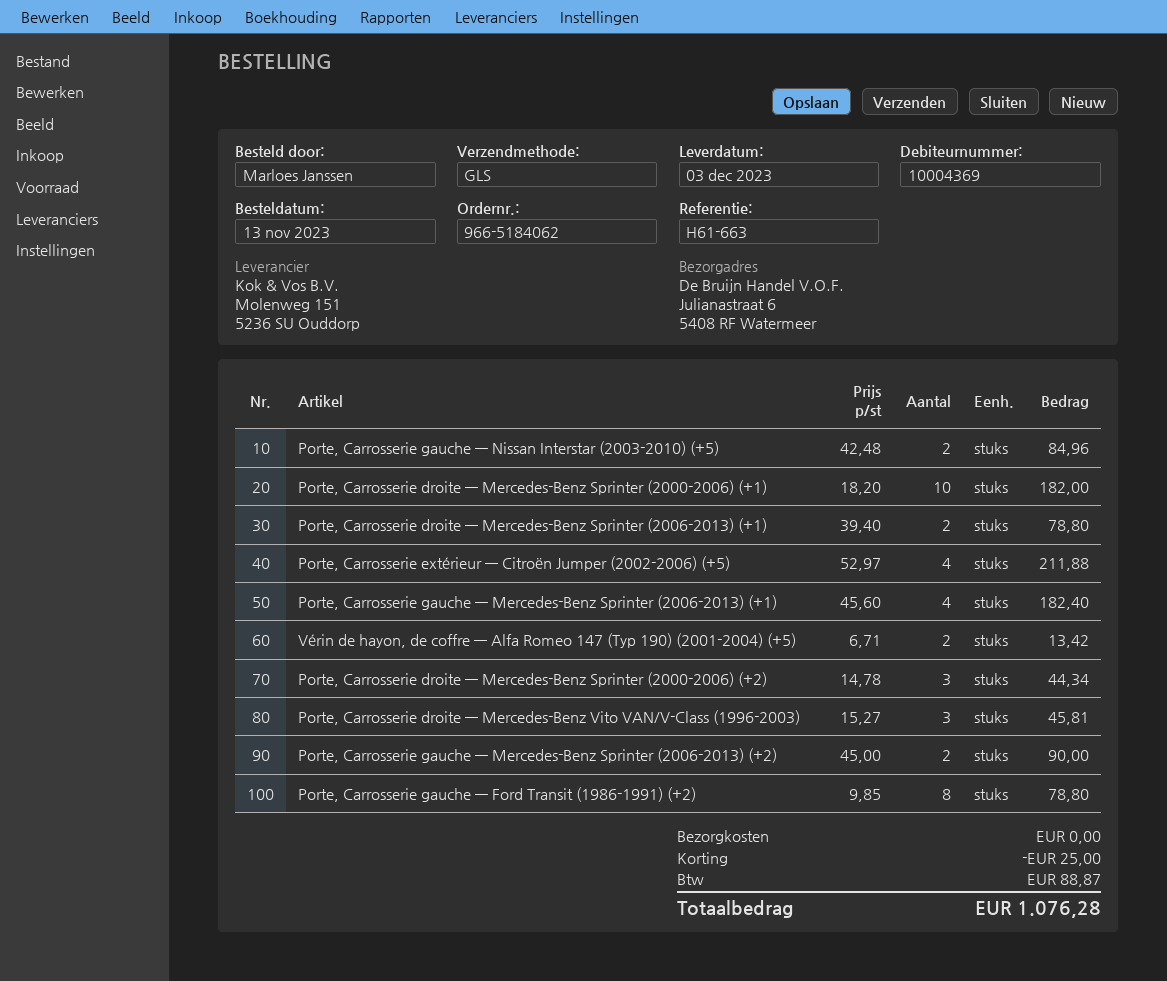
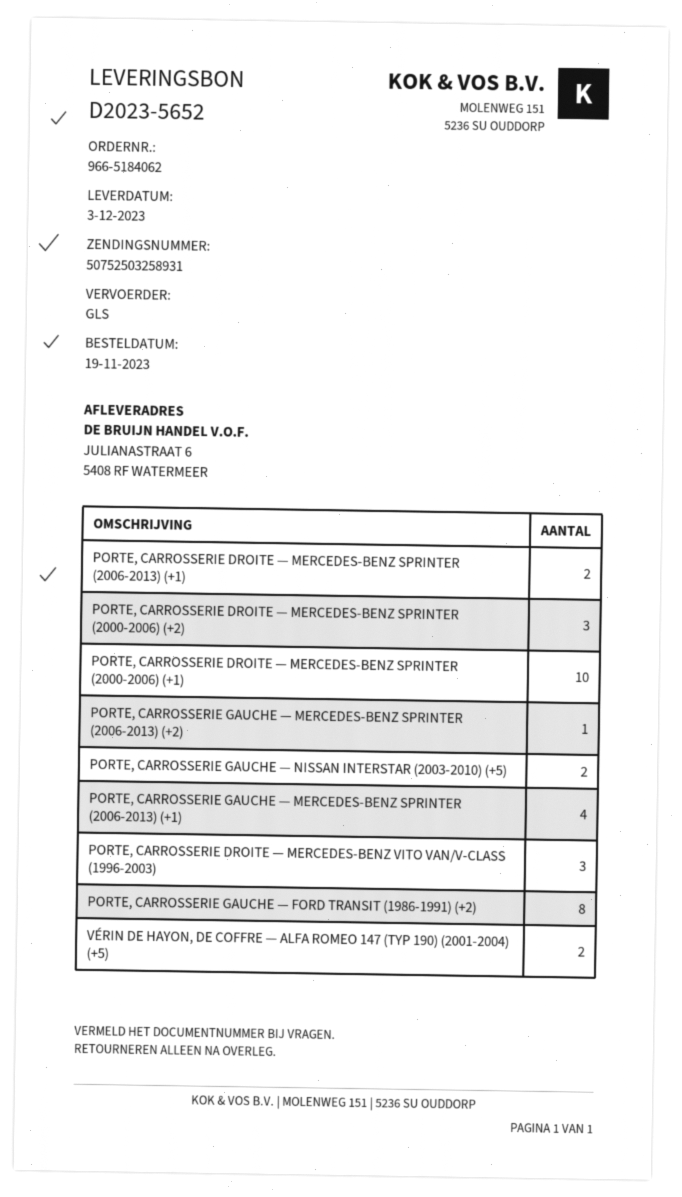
order date: 2023-11-13 -> 2023-11-19
Porte, Carrosserie extérieur — Citroën Jumper (2002-2006) (+5): 4 -> none
Porte, Carrosserie gauche — Mercedes-Benz Sprinter (2006-2013) (+2): 2 -> 1

